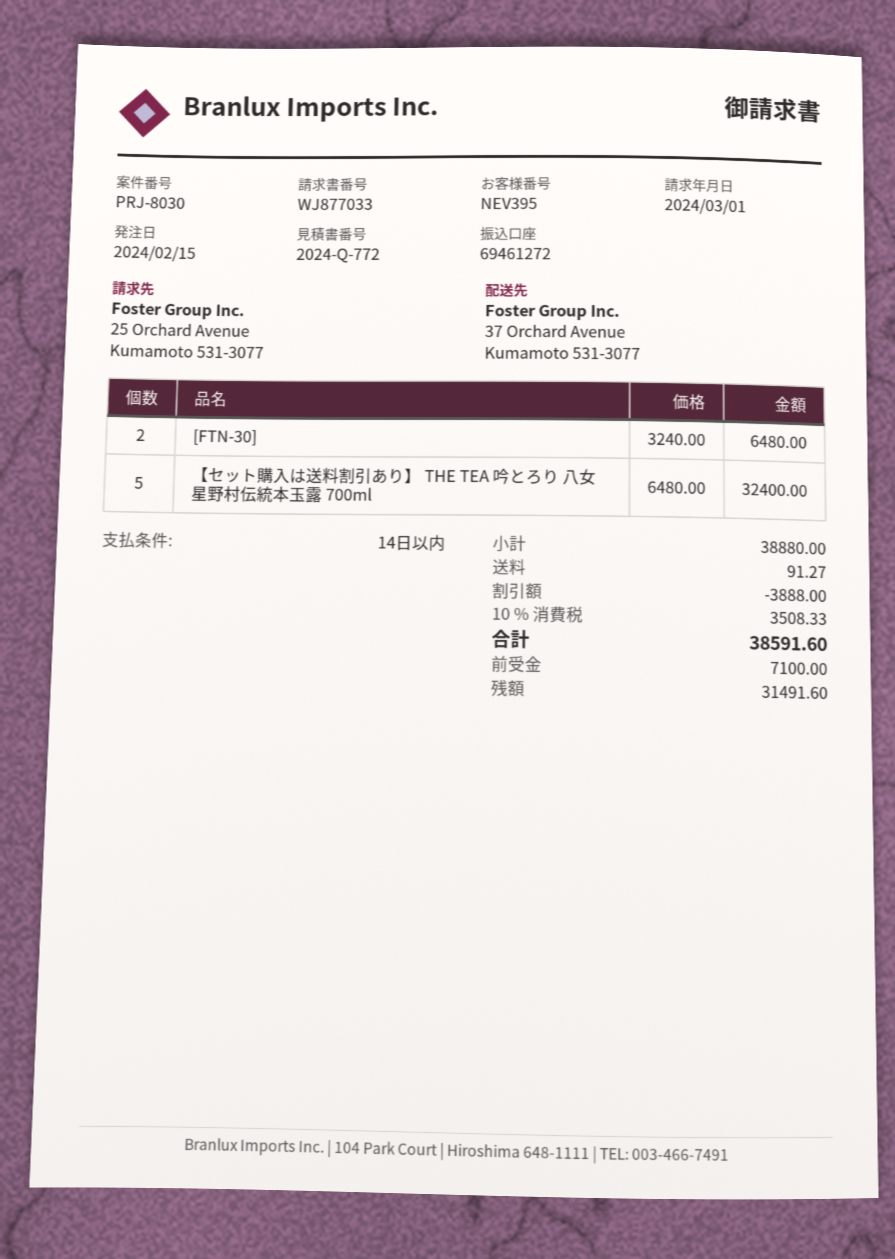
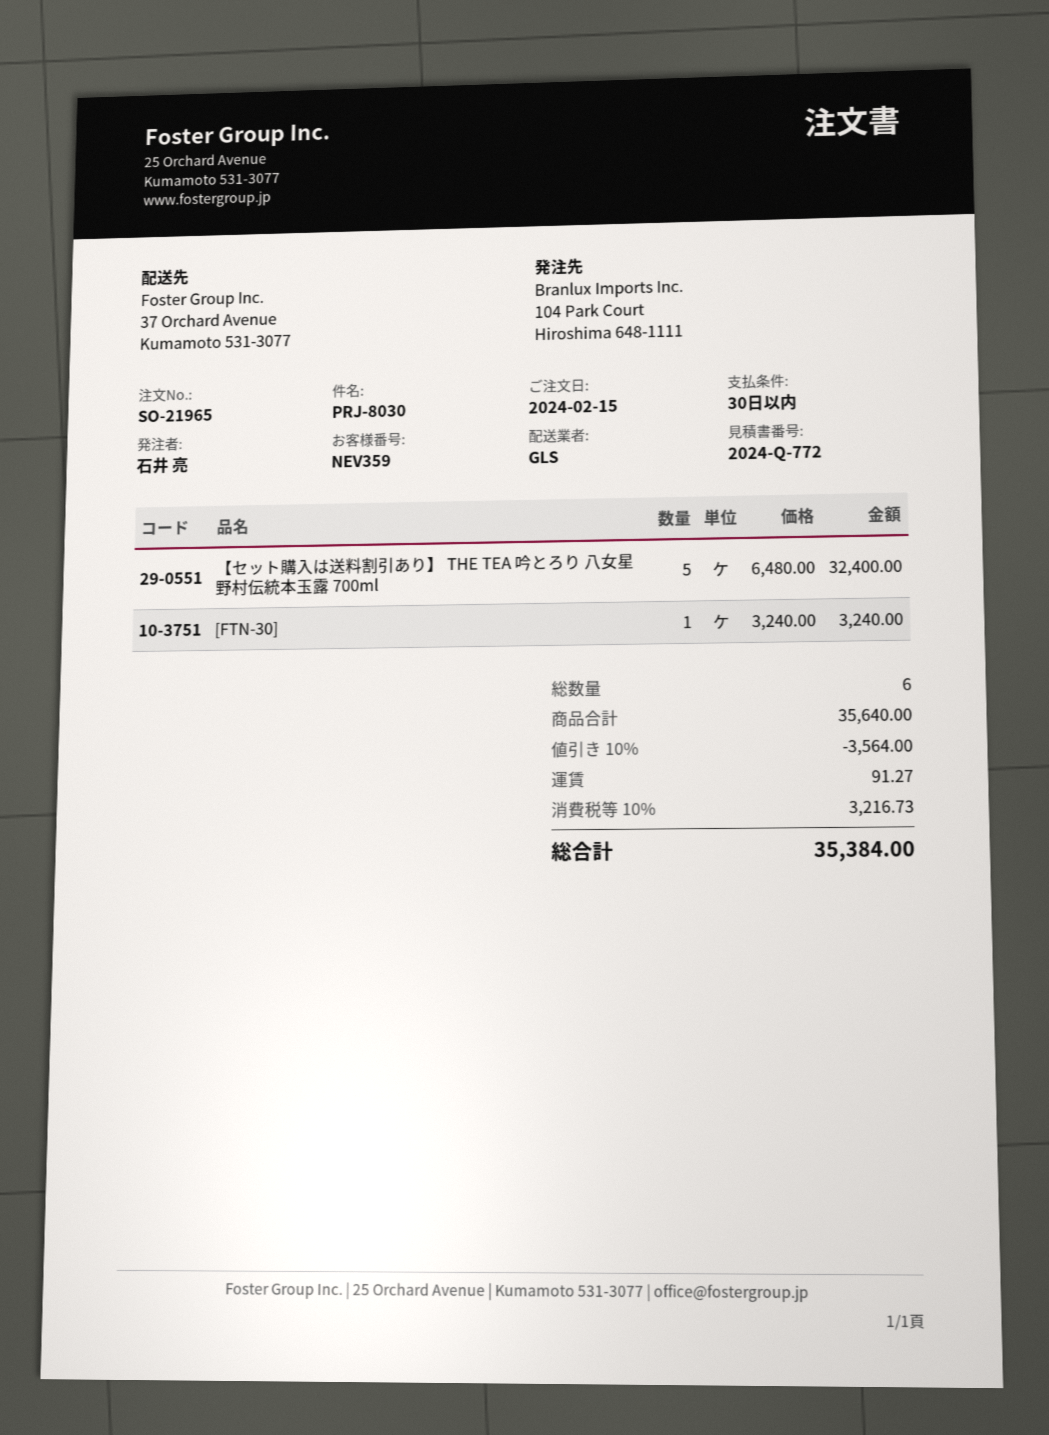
payment terms: 14 days -> 30 days
customer number: NEV395 -> NEV359
[FTN-30]: 2 x 3240.00 = 6480.00 -> 1 x 3240.00 = 3240.00
subtotal: 38880.00 -> 35640.00
discount: 3888.00 -> 3564.00
tax: 10% = 3508.33 -> 10% = 3216.73
total: 38591.60 -> 35384.00

